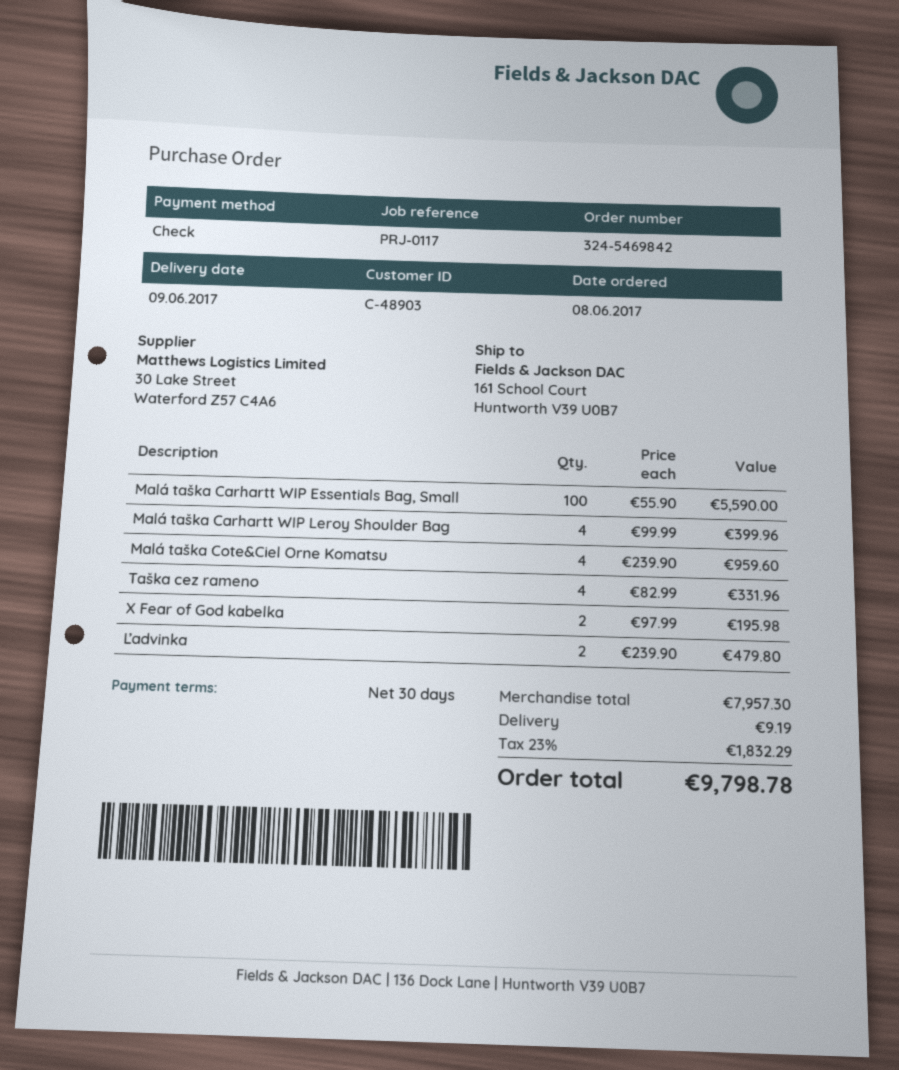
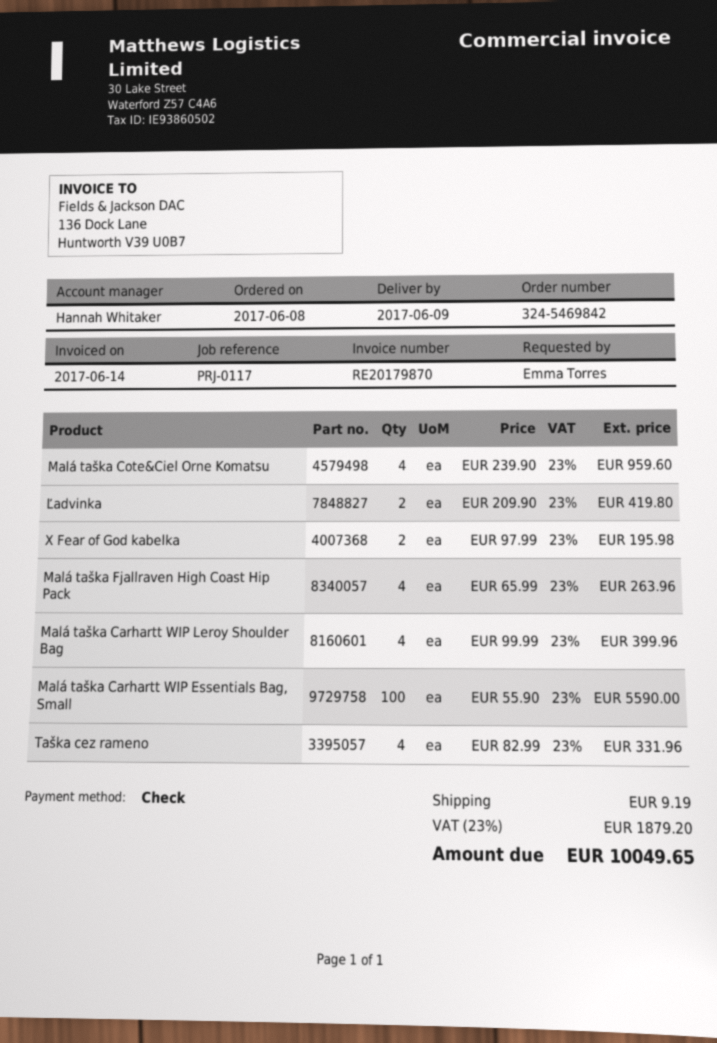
Ľadvinka: 2 x 239.90 = 479.80 -> 2 x 209.90 = 419.80
Malá taška Fjallraven High Coast Hip Pack: none -> 4 x 65.99 = 263.96
tax: 23% = 1832.29 -> 23% = 1879.20
total: 9798.78 -> 10049.65

